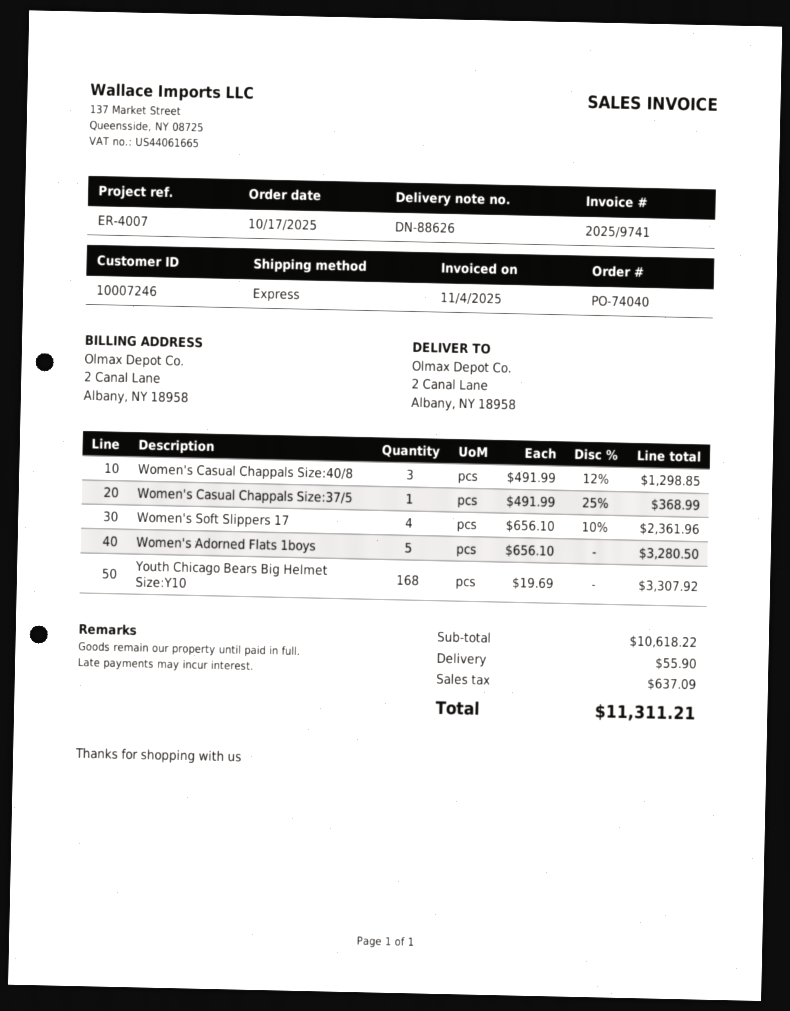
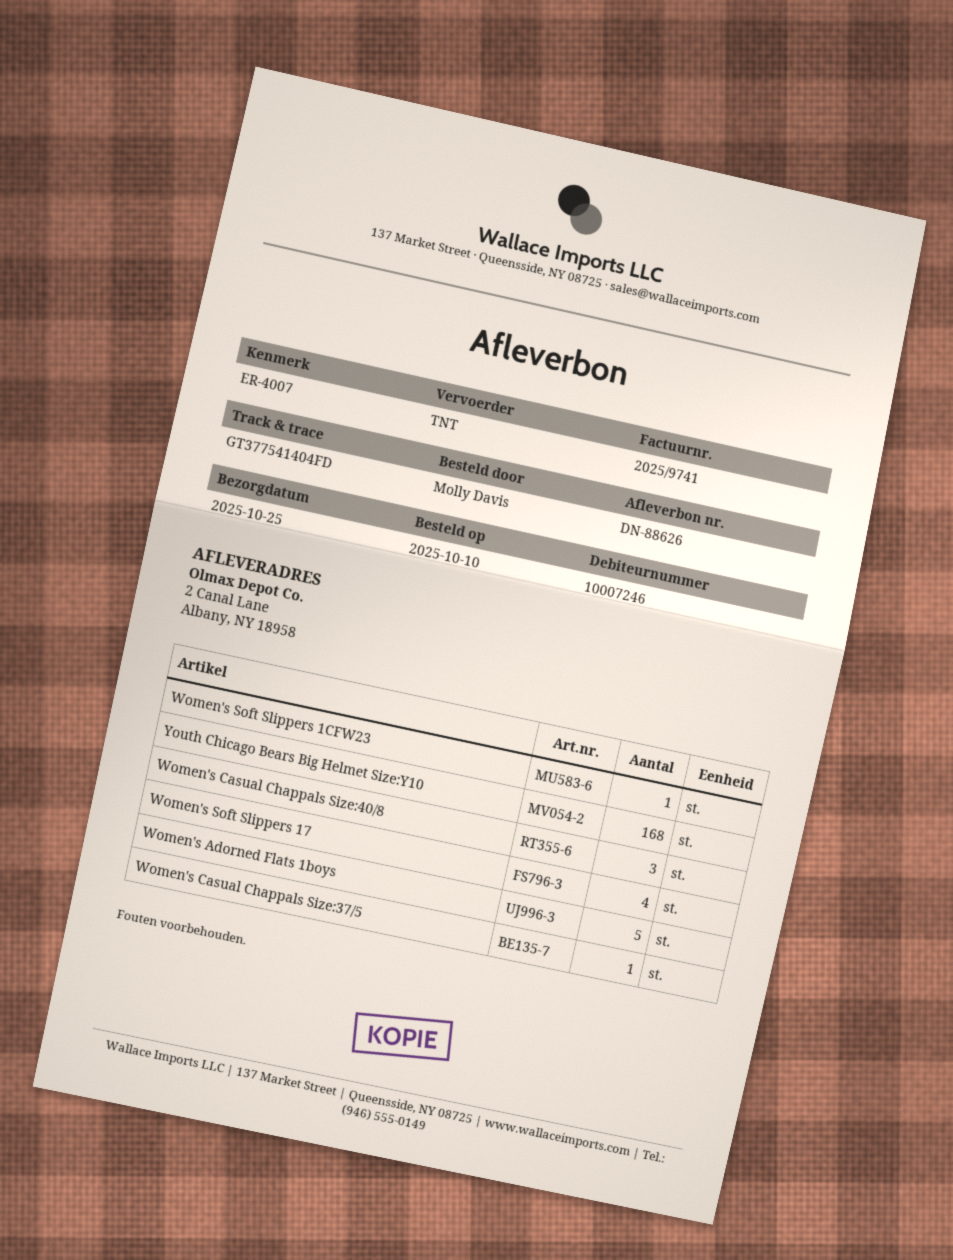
order date: 2025-10-17 -> 2025-10-10
shipping method: express -> TNT
Women's Soft Slippers 1CFW23: none -> 1

